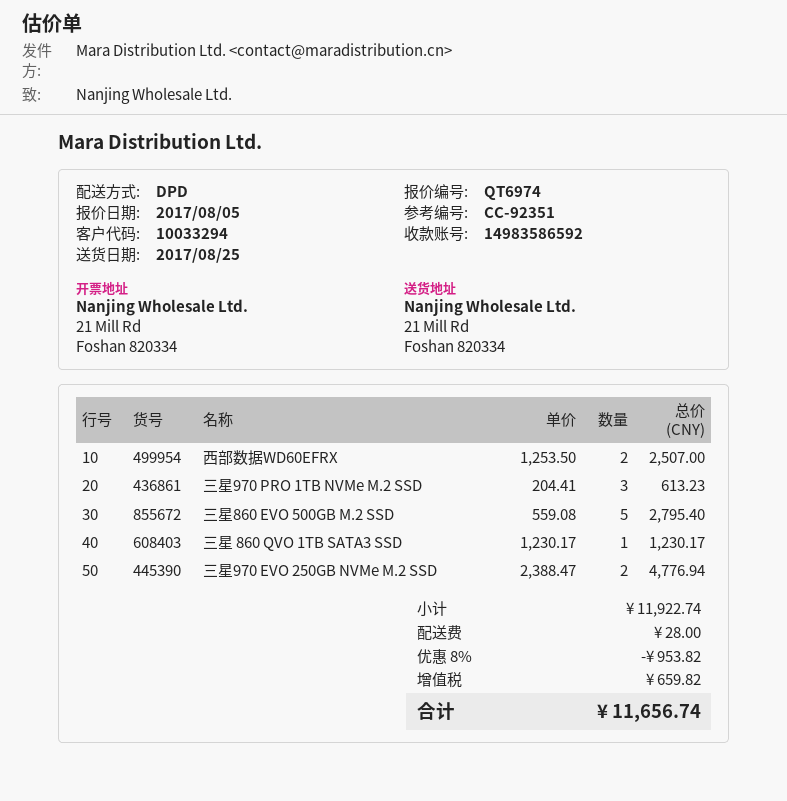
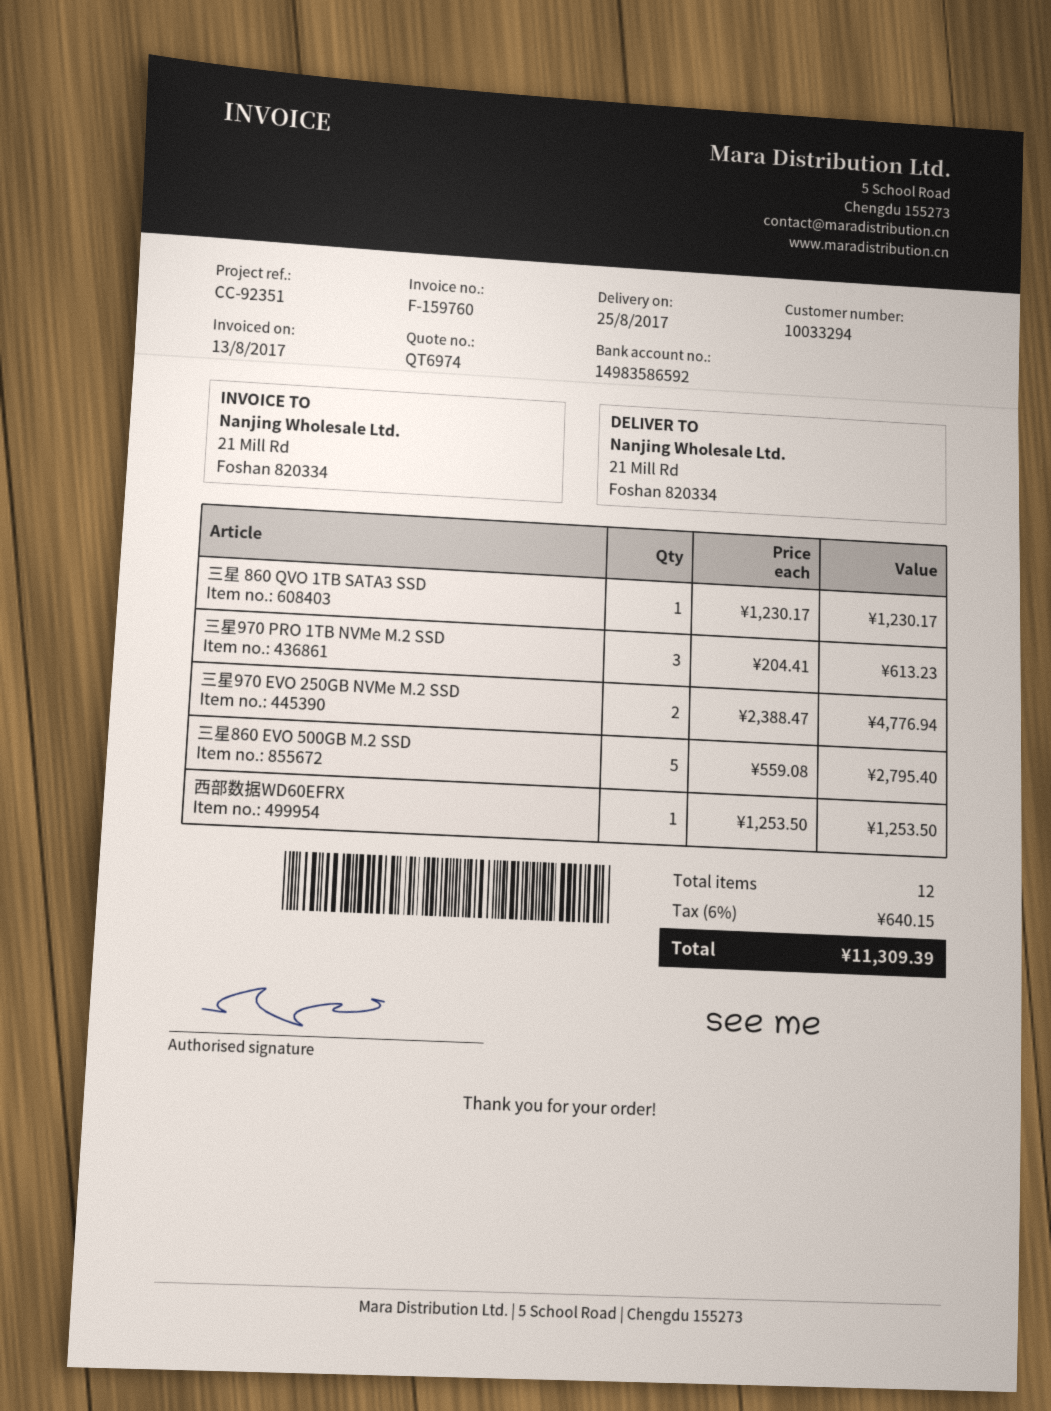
西部数据WD60EFRX: 2 x 1253.50 = 2507.00 -> 1 x 1253.50 = 1253.50
discount: 8% = 953.82 -> none
shipping: 28.00 -> none
tax: 659.82 -> 640.15
total: 11656.74 -> 11309.39

